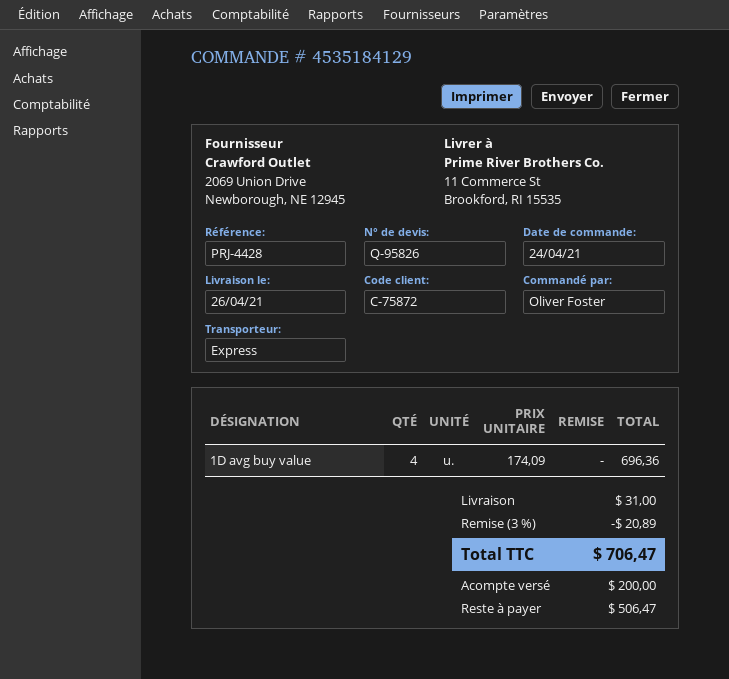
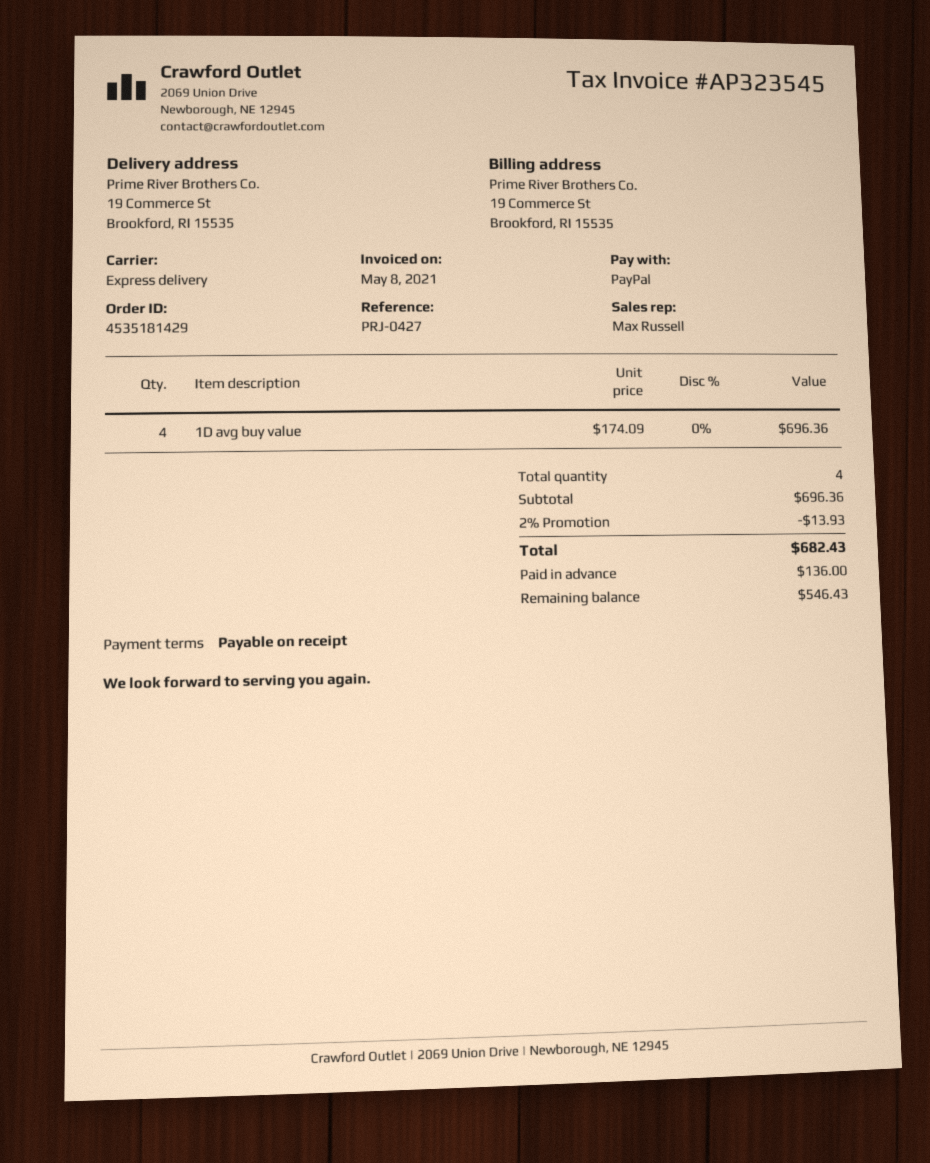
order number: 4535184129 -> 4535181429
reference: PRJ-4428 -> PRJ-0427
ship to: 11 Commerce St, Brookford, RI 15535 -> 19 Commerce St, Brookford, RI 15535
discount: 3% = 20.89 -> 2% = 13.93
shipping: 31.00 -> none
total: 706.47 -> 682.43
deposit: 200.00 -> 136.00
balance: 506.47 -> 546.43

